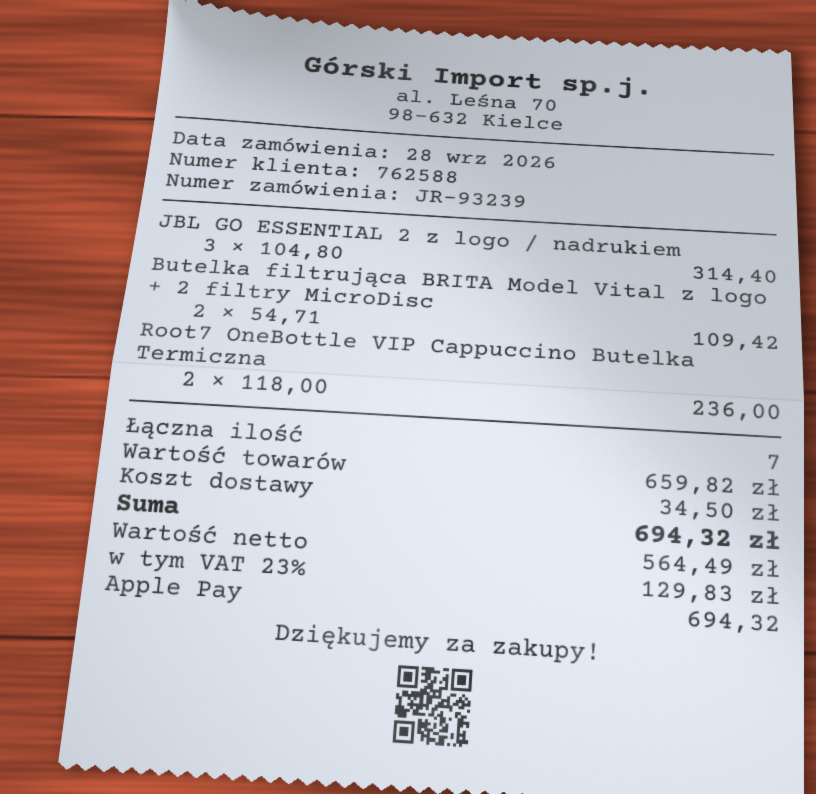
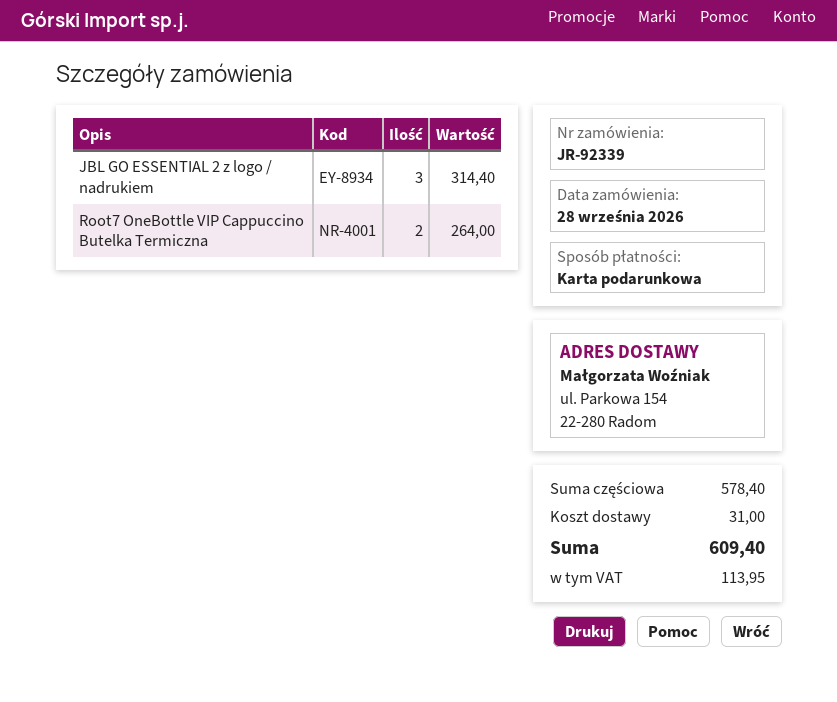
order number: JR-93239 -> JR-92339
payment method: Apple Pay -> gift card
Butelka filtrująca BRITA Model Vital z logo + 2 filtry MicroDisc: 2 for 109.42 -> none
Root7 OneBottle VIP Cappuccino Butelka Termiczna: 2 for 236.00 -> 2 for 264.00
subtotal: 659.82 -> 578.40
shipping: 34.50 -> 31.00
tax: 129.83 -> 113.95
total: 694.32 -> 609.40

